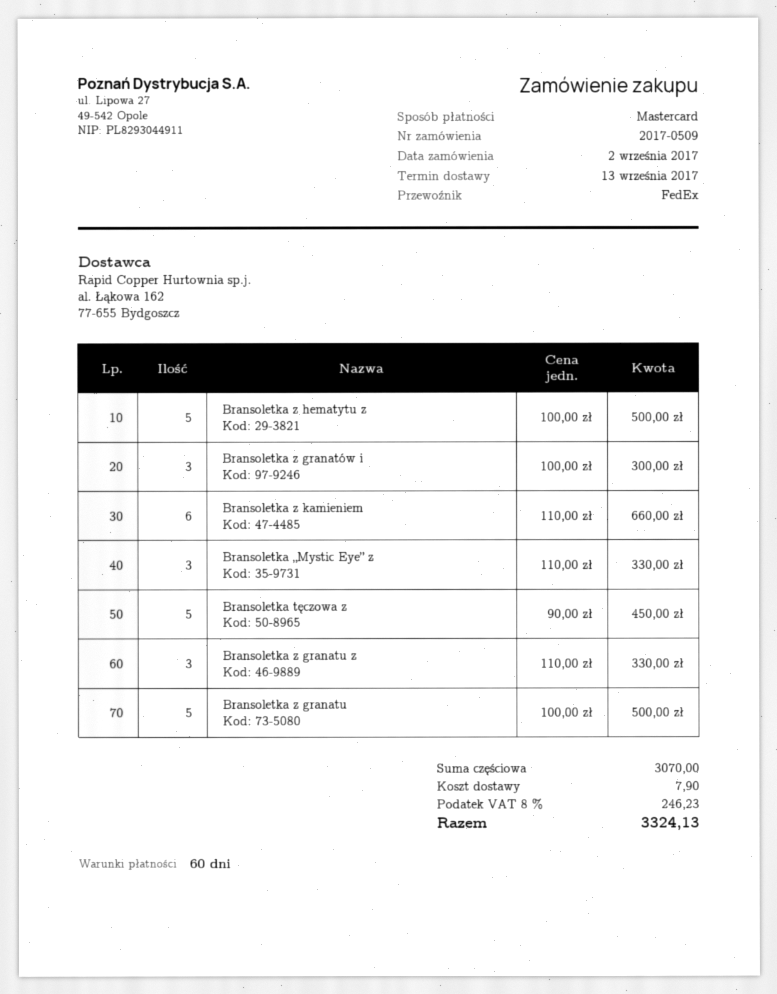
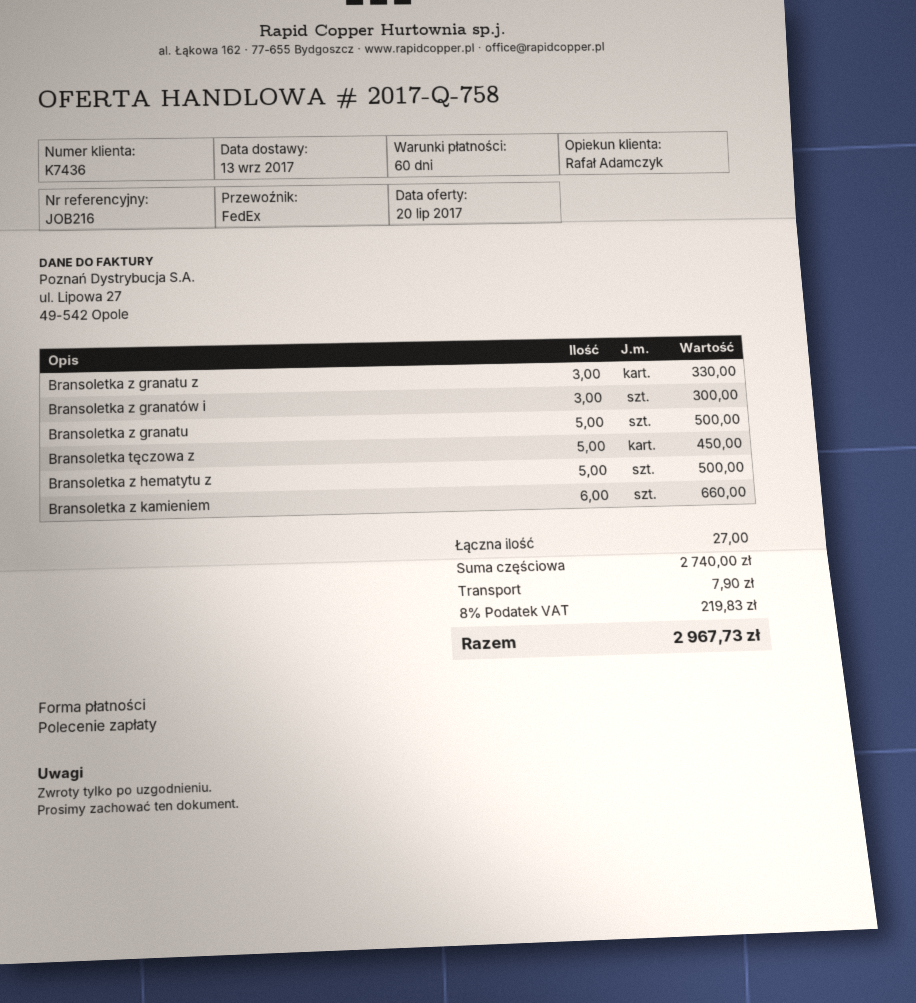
payment method: Mastercard -> direct debit
Bransoletka „Mystic Eye” z: 3 for 330.00 -> none
subtotal: 3070.00 -> 2740.00
tax: 8% = 246.23 -> 8% = 219.83
total: 3324.13 -> 2967.73

